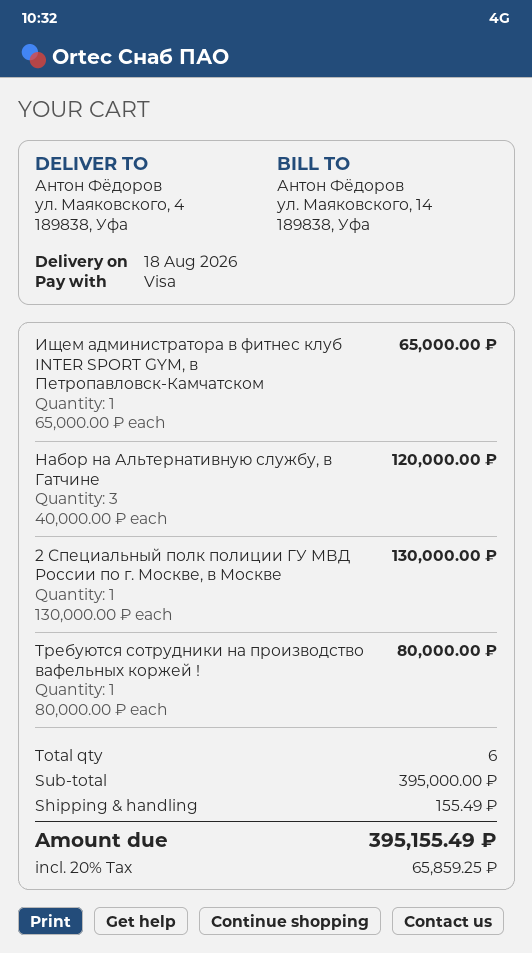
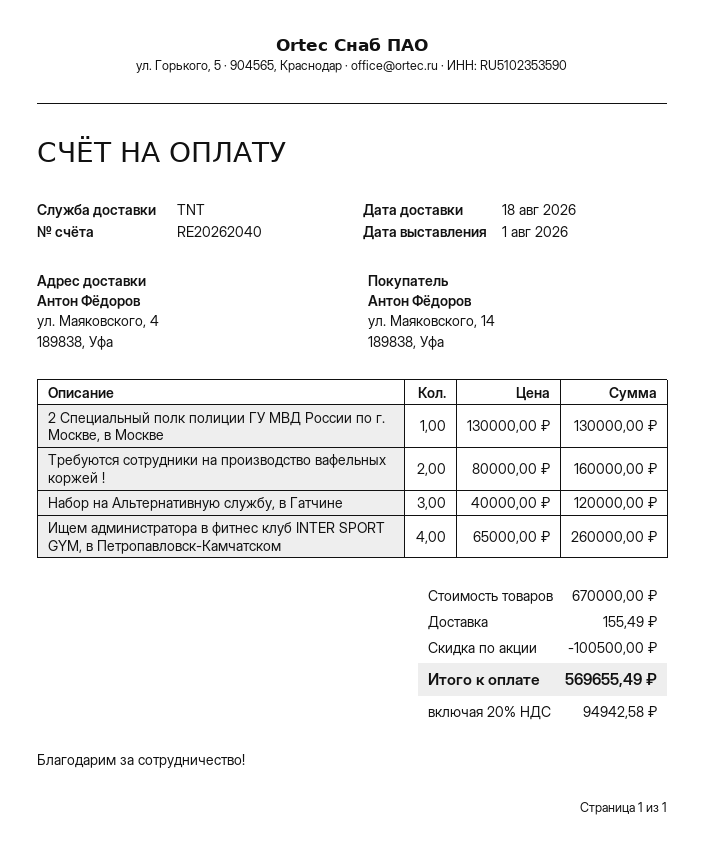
Ищем администратора в фитнес клуб INTER SPORT GYM, в Петропавловск-Камчатском: 1 x 65000.00 = 65000.00 -> 4 x 65000.00 = 260000.00
Требуются сотрудники на производство вафельных коржей !: 1 x 80000.00 = 80000.00 -> 2 x 80000.00 = 160000.00
subtotal: 395000.00 -> 670000.00
discount: none -> 100500.00
tax: 20% = 65859.25 -> 20% = 94942.58
total: 395155.49 -> 569655.49

